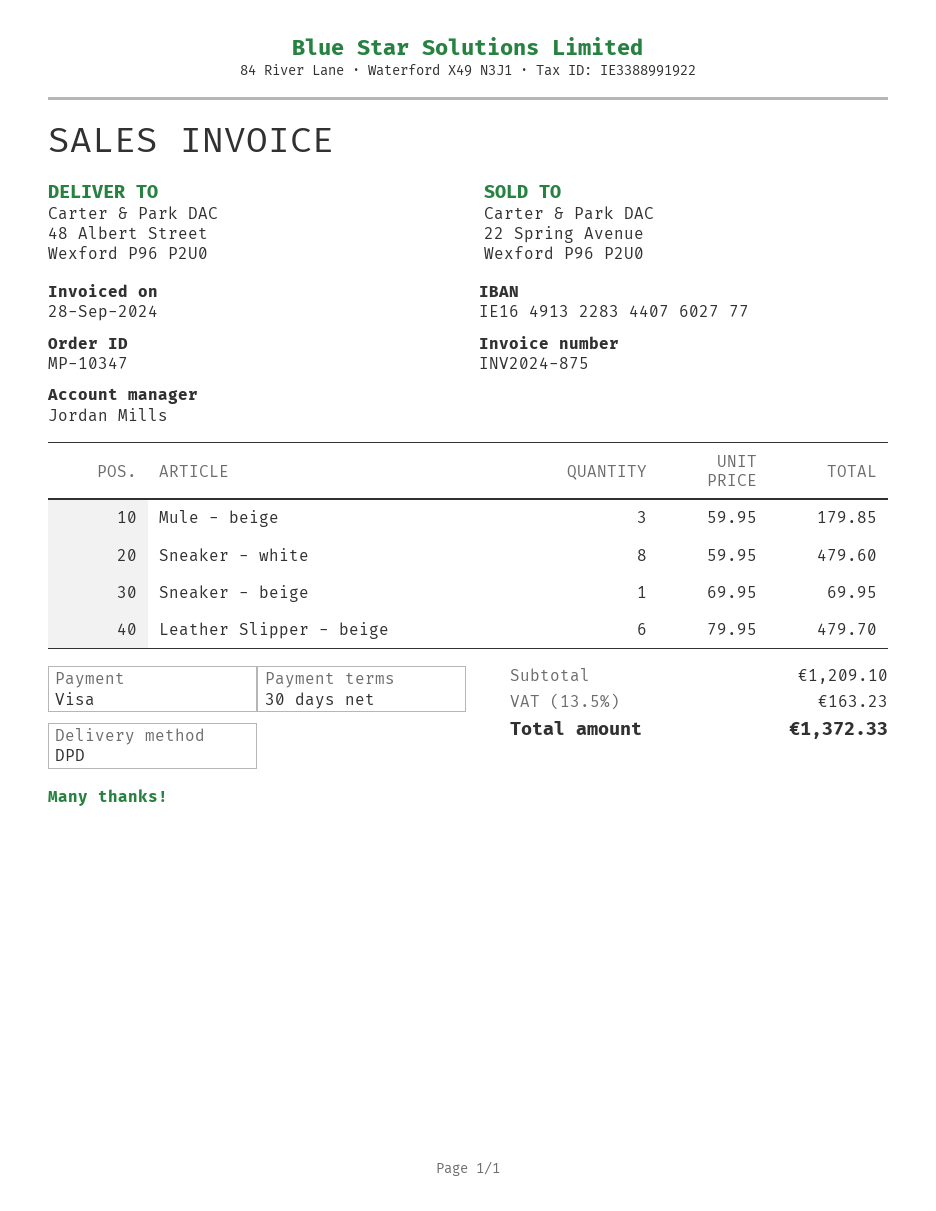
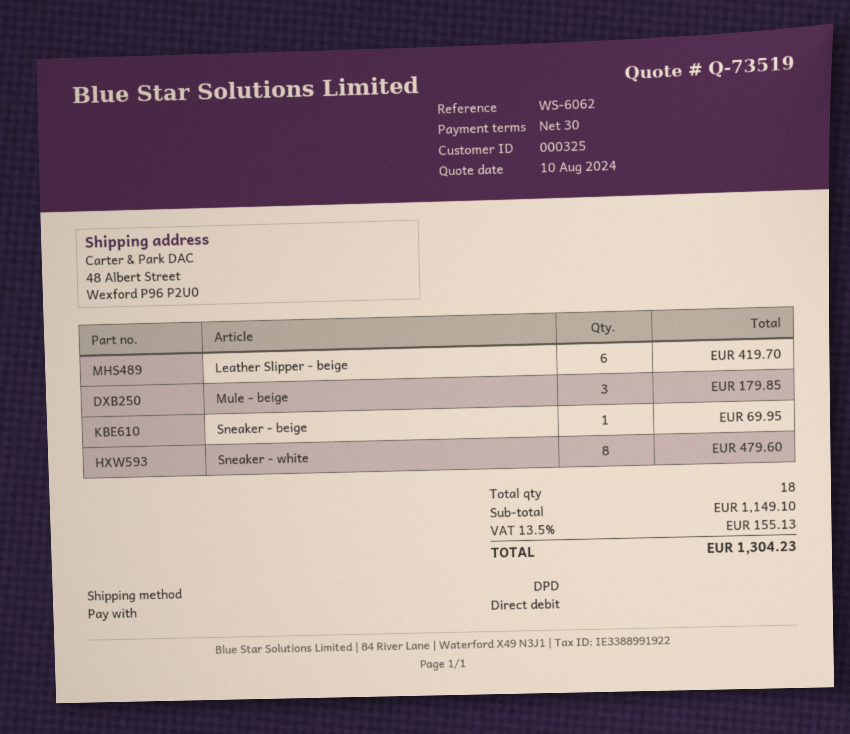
payment method: Visa -> direct debit
Leather Slipper - beige: 6 for 479.70 -> 6 for 419.70
subtotal: 1209.10 -> 1149.10
tax: 13.5% = 163.23 -> 13.5% = 155.13
total: 1372.33 -> 1304.23

